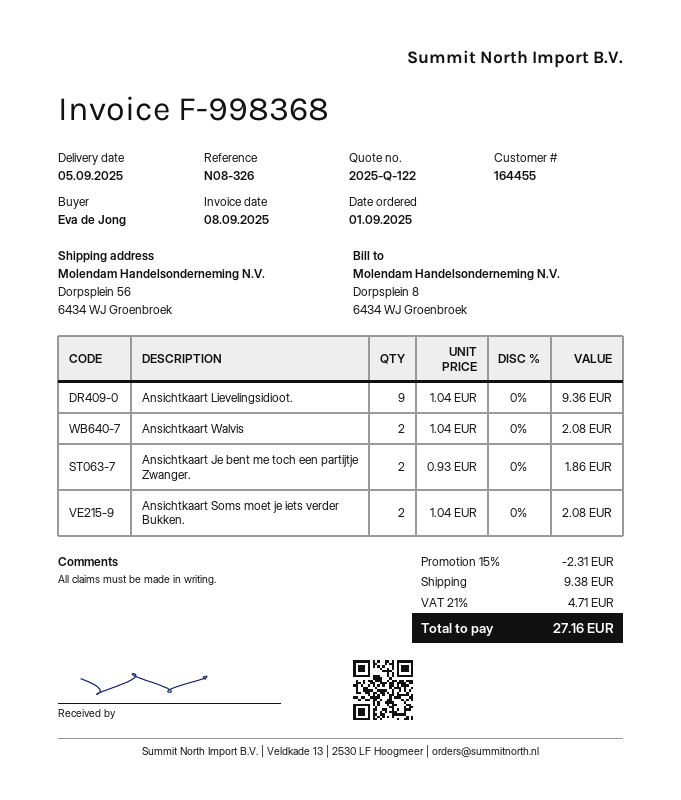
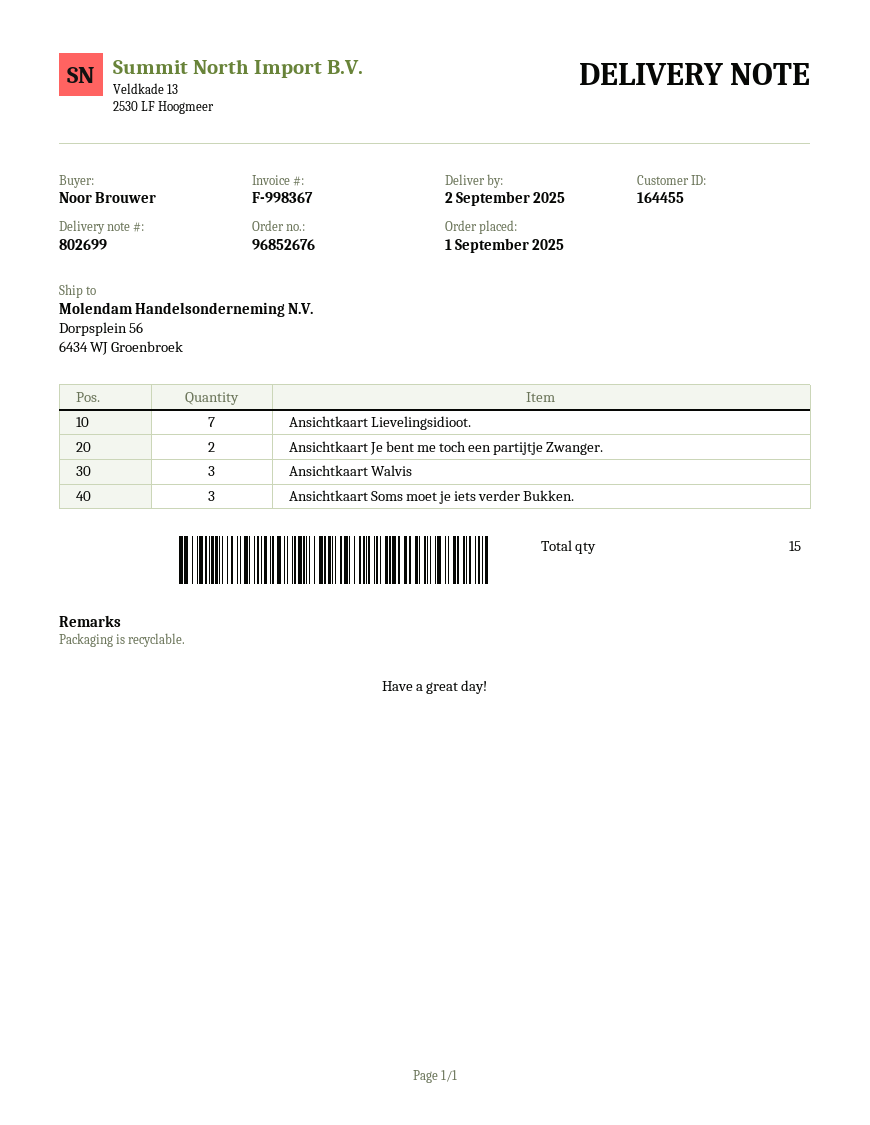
delivery date: 2025-09-05 -> 2025-09-02
invoice number: F-998368 -> F-998367
ordered by: Eva de Jong -> Noor Brouwer
Ansichtkaart Lievelingsidioot.: 9 -> 7
Ansichtkaart Walvis: 2 -> 3
Ansichtkaart Soms moet je iets verder Bukken.: 2 -> 3

